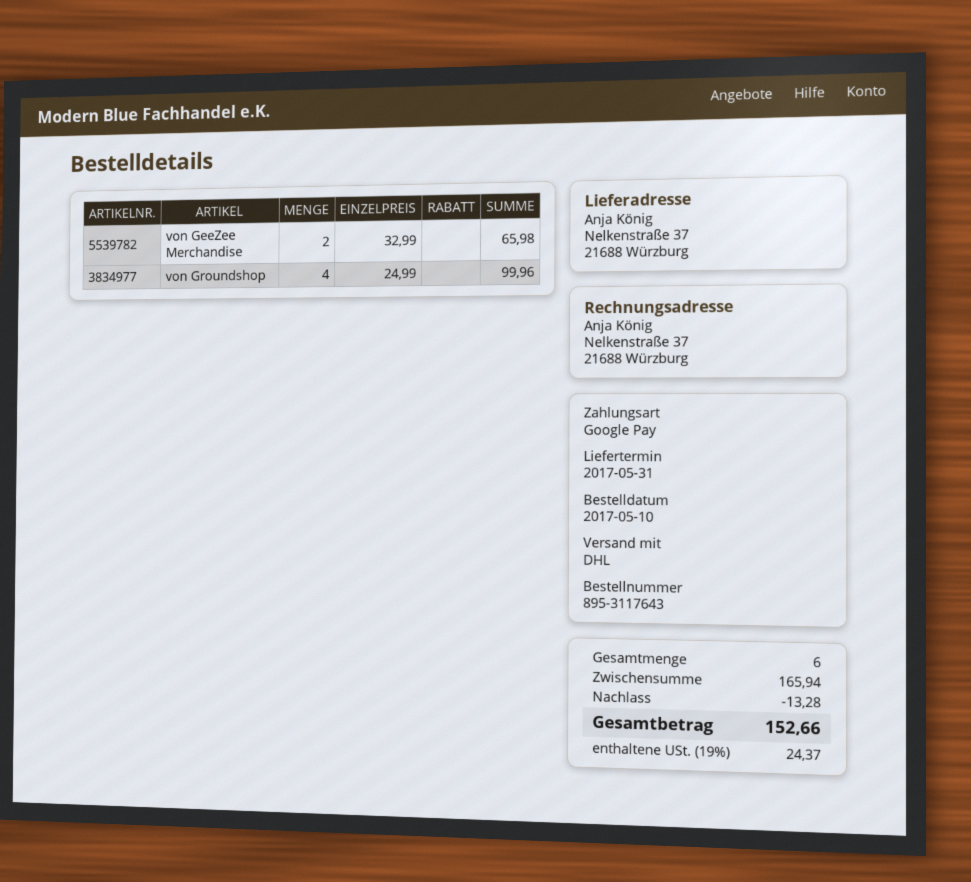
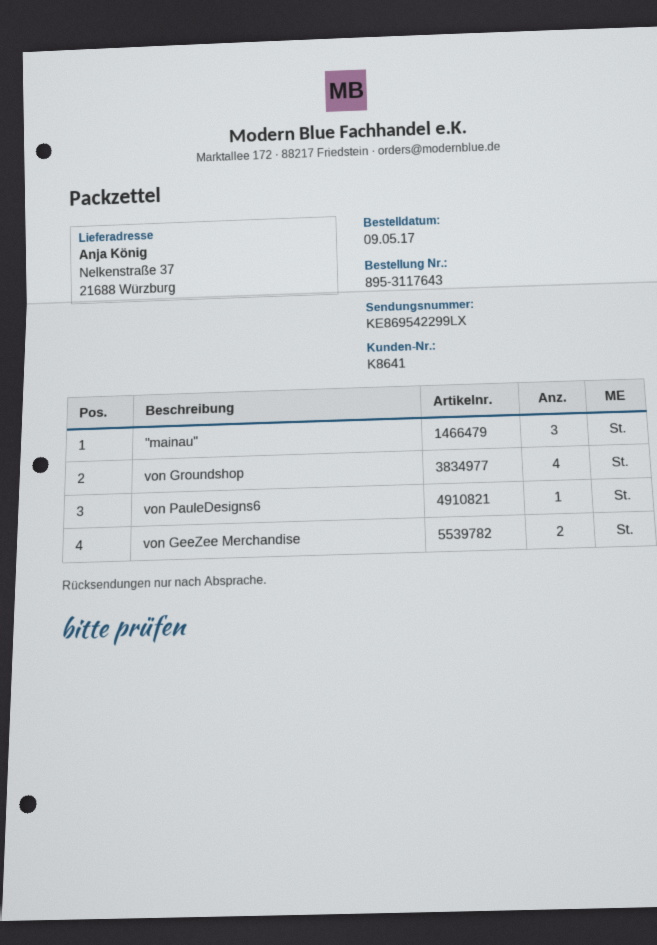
order date: 2017-05-10 -> 2017-05-09
"mainau": none -> 3
von PauleDesigns6: none -> 1

